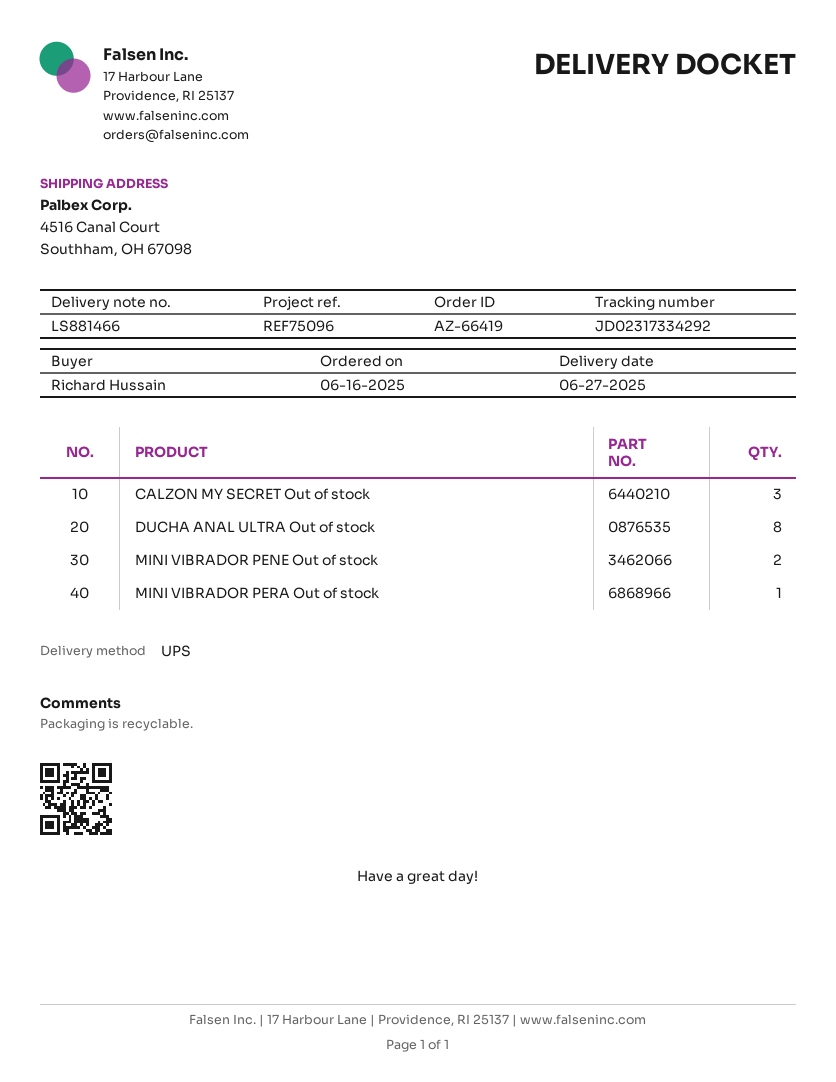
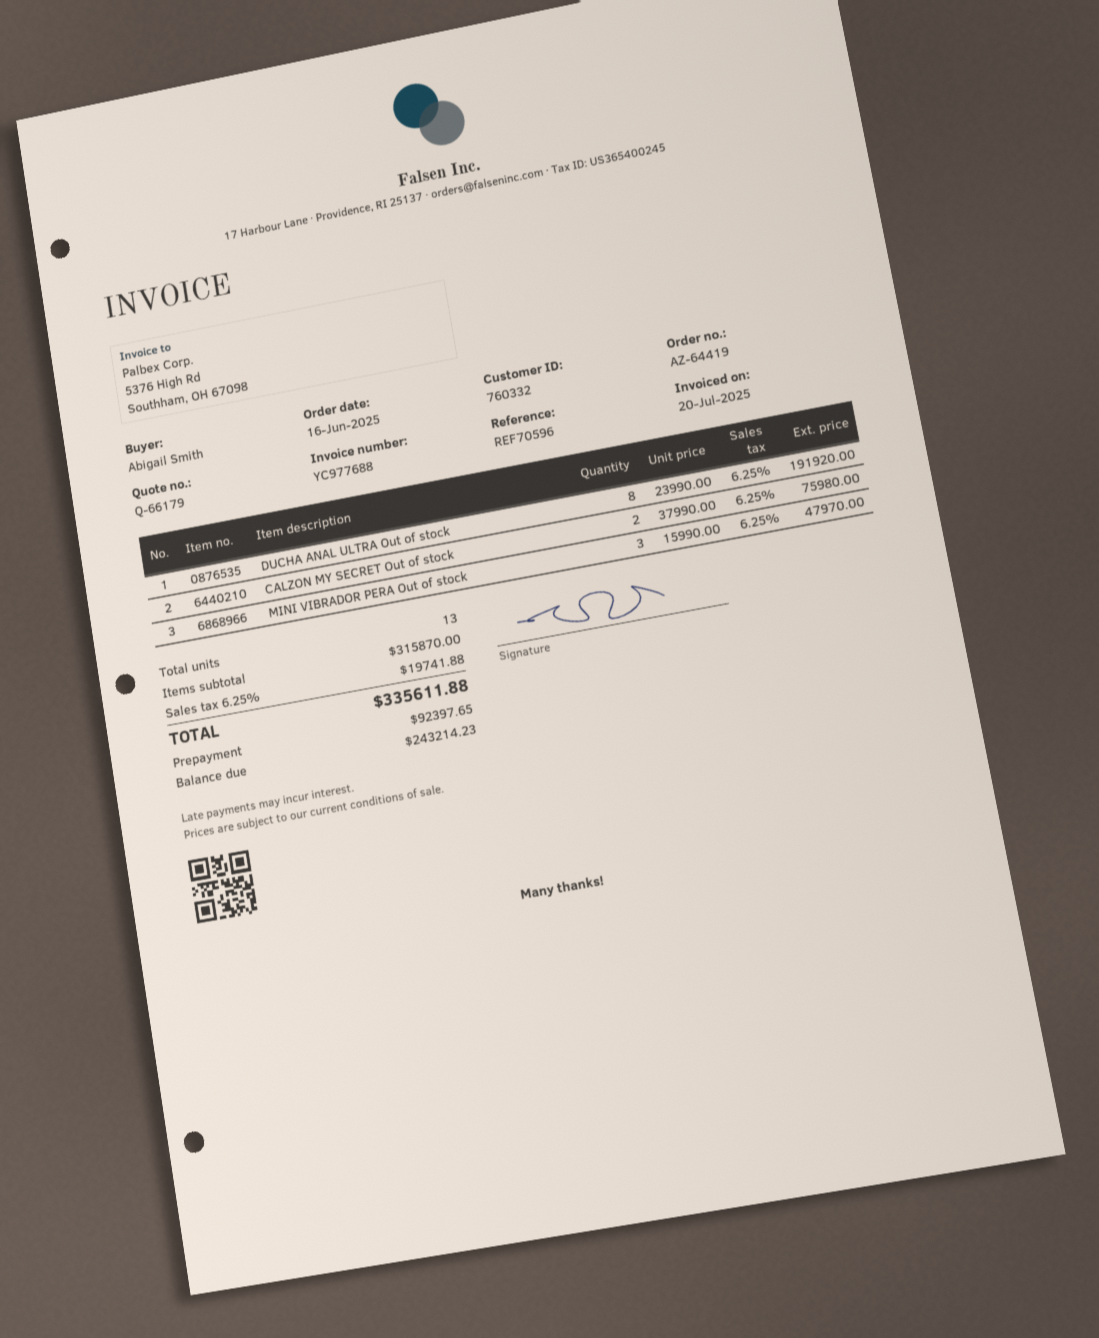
order number: AZ-66419 -> AZ-64419
reference: REF75096 -> REF70596
ordered by: Richard Hussain -> Abigail Smith
CALZON MY SECRET Out of stock: 3 -> 2
MINI VIBRADOR PENE Out of stock: 2 -> none
MINI VIBRADOR PERA Out of stock: 1 -> 3

